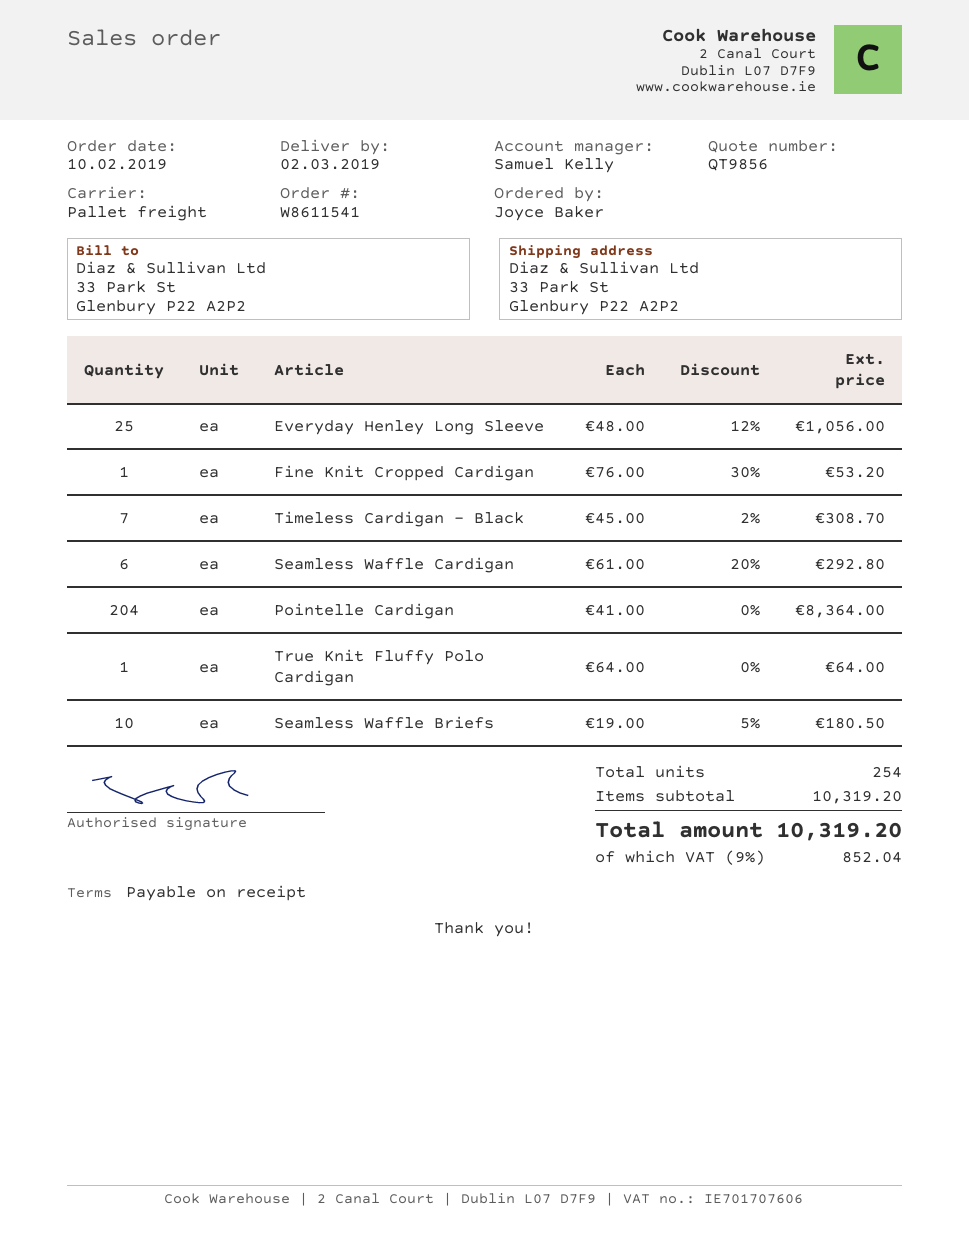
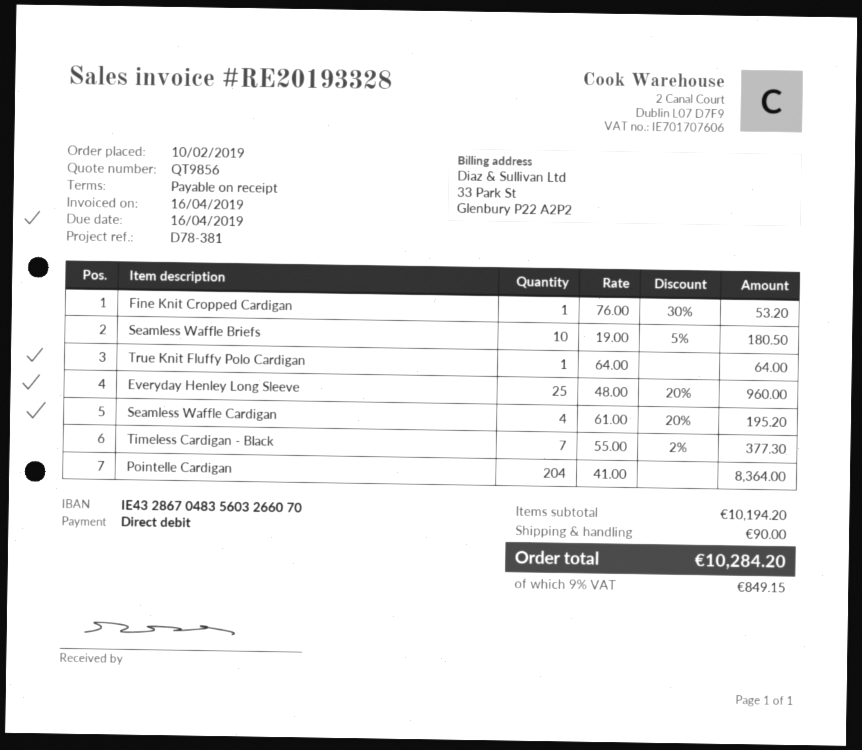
Everyday Henley Long Sleeve: 25 x 48.00 - 12% = 1056.00 -> 25 x 48.00 - 20% = 960.00
Timeless Cardigan - Black: 7 x 45.00 - 2% = 308.70 -> 7 x 55.00 - 2% = 377.30
Seamless Waffle Cardigan: 6 x 61.00 - 20% = 292.80 -> 4 x 61.00 - 20% = 195.20
subtotal: 10319.20 -> 10194.20
shipping: none -> 90.00
tax: 9% = 852.04 -> 9% = 849.15
total: 10319.20 -> 10284.20

